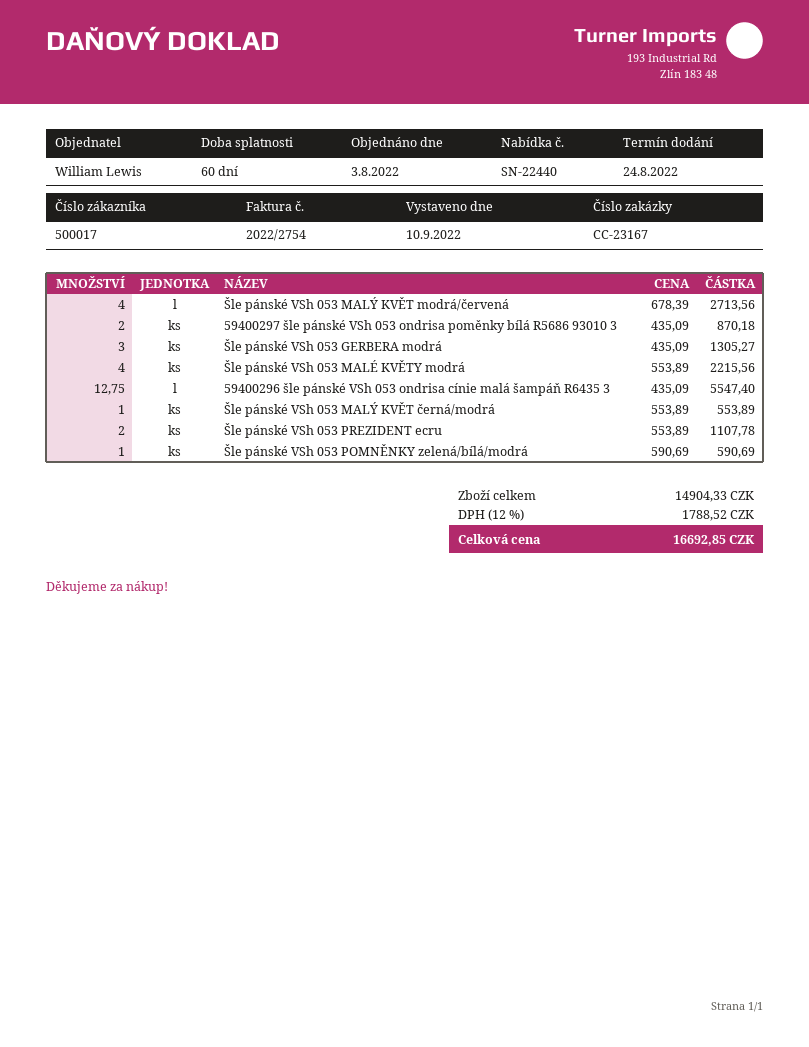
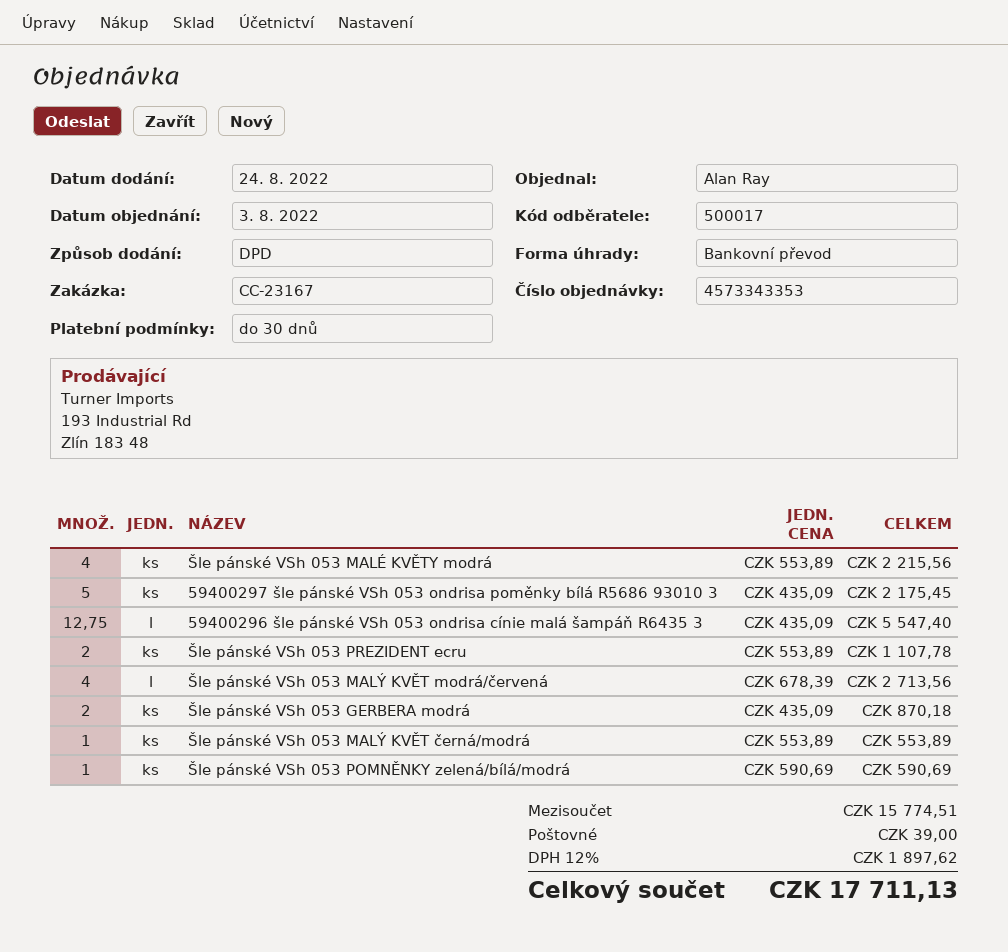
payment terms: 60 days -> 30 days
ordered by: William Lewis -> Alan Ray
59400297 šle pánské VSh 053 ondrisa poměnky bílá R5686 93010 3: 2 x 435.09 = 870.18 -> 5 x 435.09 = 2175.45
Šle pánské VSh 053 GERBERA modrá: 3 x 435.09 = 1305.27 -> 2 x 435.09 = 870.18
subtotal: 14904.33 -> 15774.51
shipping: none -> 39.00
tax: 12% = 1788.52 -> 12% = 1897.62
total: 16692.85 -> 17711.13

